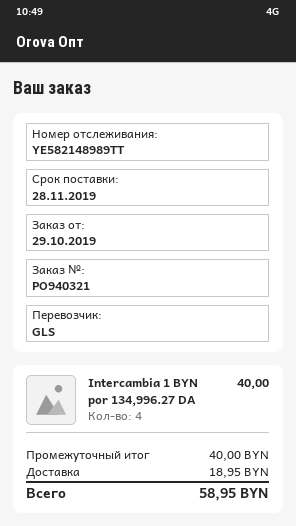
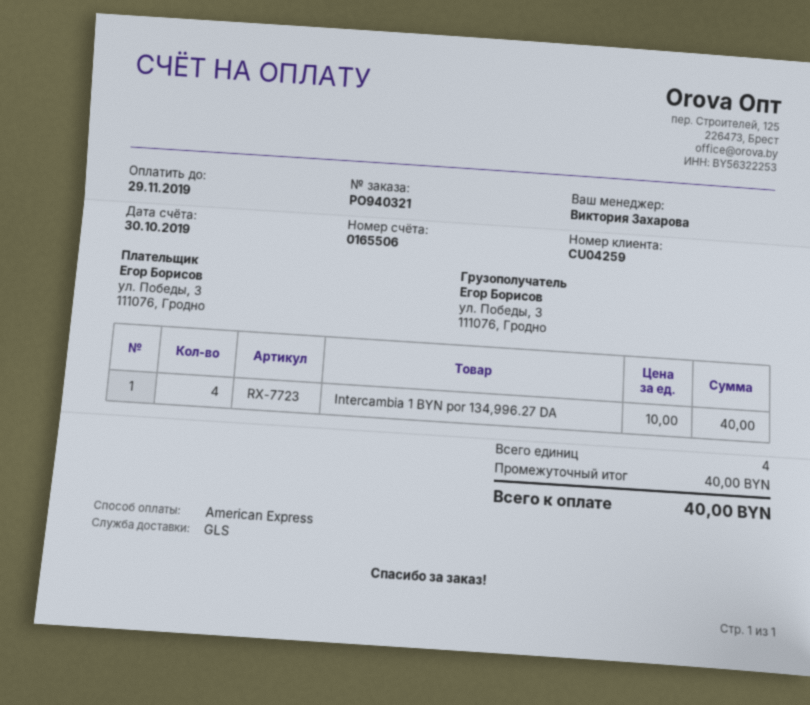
shipping: 18.95 -> none
total: 58.95 -> 40.00

